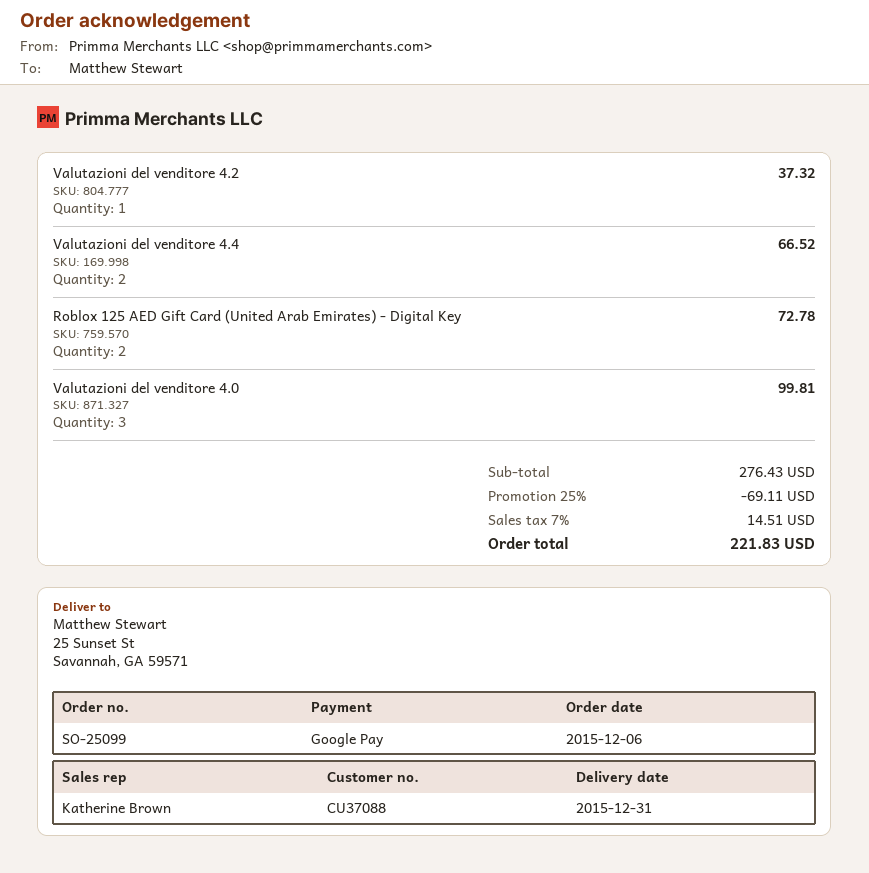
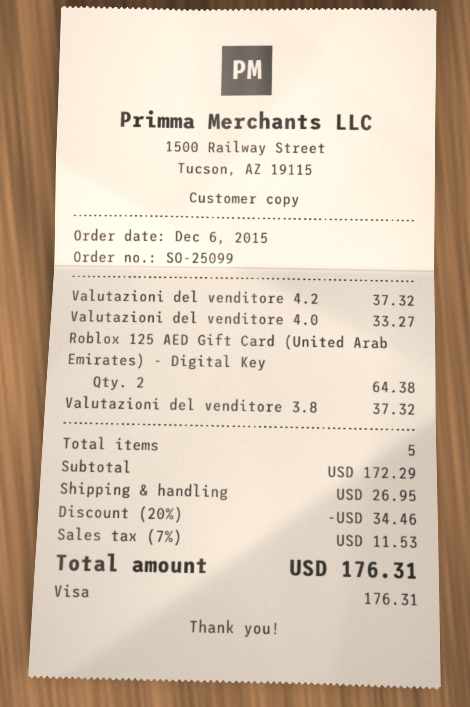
payment method: Google Pay -> Visa
Valutazioni del venditore 4.4: 2 for 66.52 -> none
Roblox 125 AED Gift Card (United Arab Emirates) - Digital Key: 2 for 72.78 -> 2 for 64.38
Valutazioni del venditore 4.0: 3 for 99.81 -> 1 for 33.27
Valutazioni del venditore 3.8: none -> 1 for 37.32
subtotal: 276.43 -> 172.29
discount: 25% = 69.11 -> 20% = 34.46
shipping: none -> 26.95
tax: 7% = 14.51 -> 7% = 11.53
total: 221.83 -> 176.31

